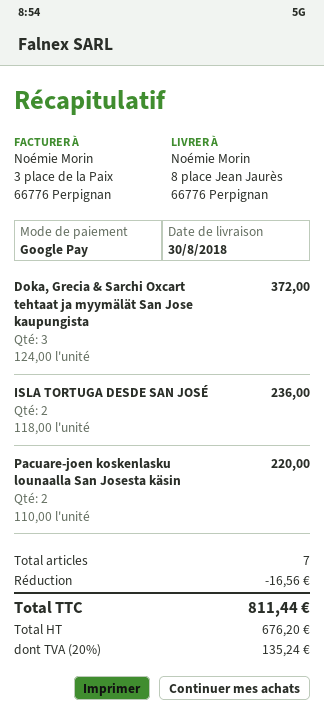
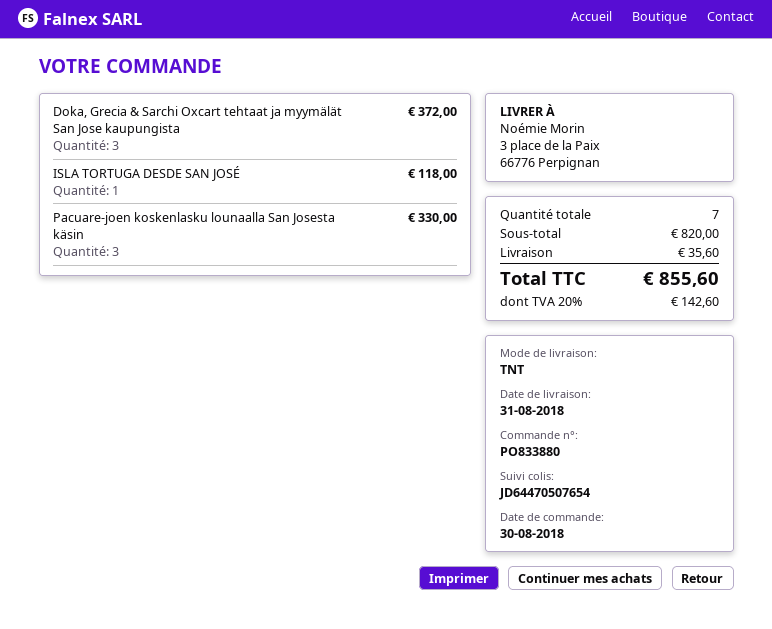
delivery date: 2018-08-30 -> 2018-08-31
ship to: 8 place Jean Jaurès, 66776 Perpignan -> 3 place de la Paix, 66776 Perpignan
ISLA TORTUGA DESDE SAN JOSÉ: 2 for 236.00 -> 1 for 118.00
Pacuare-joen koskenlasku lounaalla San Josesta käsin: 2 for 220.00 -> 3 for 330.00
discount: 16.56 -> none
shipping: none -> 35.60
tax: 20% = 135.24 -> 20% = 142.60
total: 811.44 -> 855.60

